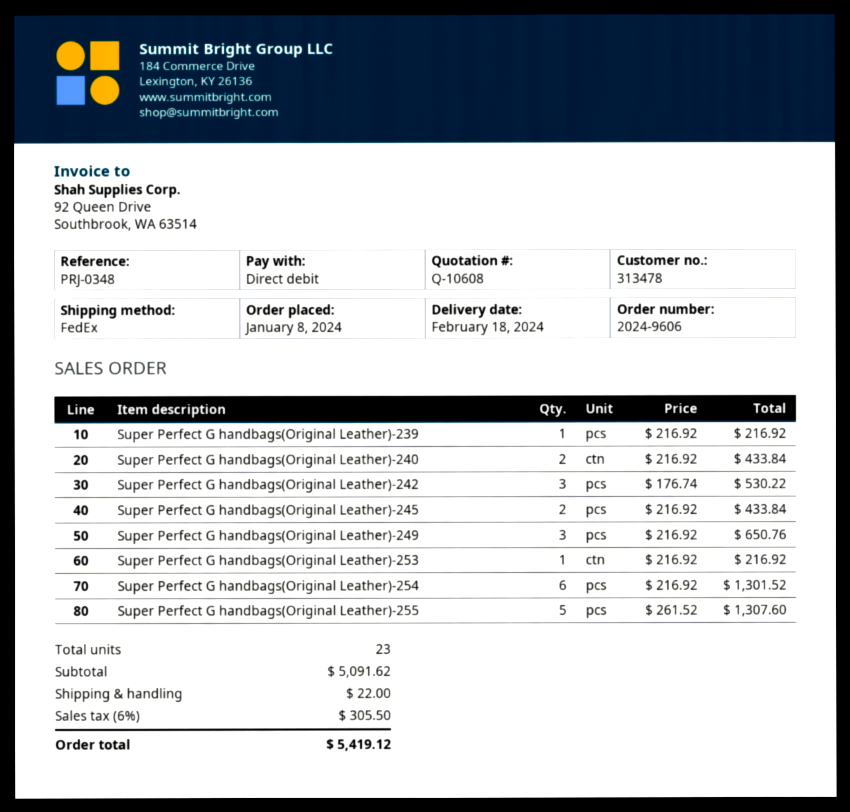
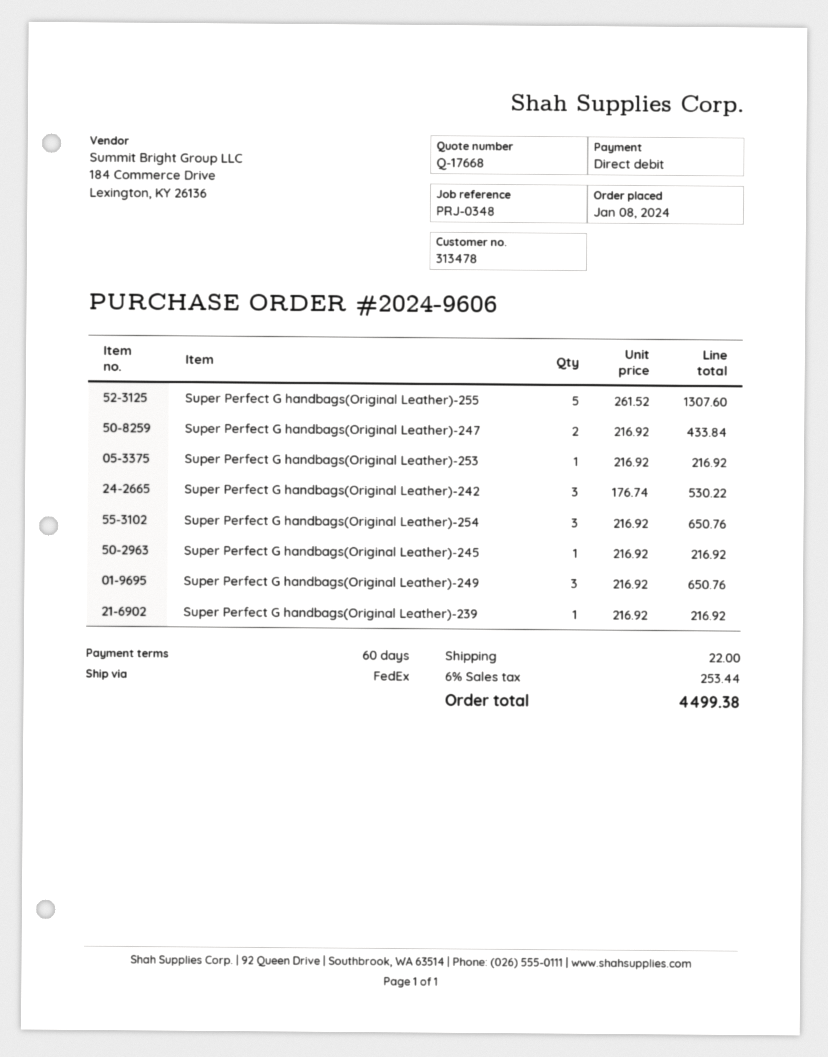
quote number: Q-10608 -> Q-17668
Super Perfect G handbags(Original Leather)-240: 2 x 216.92 = 433.84 -> none
Super Perfect G handbags(Original Leather)-245: 2 x 216.92 = 433.84 -> 1 x 216.92 = 216.92
Super Perfect G handbags(Original Leather)-254: 6 x 216.92 = 1301.52 -> 3 x 216.92 = 650.76
Super Perfect G handbags(Original Leather)-247: none -> 2 x 216.92 = 433.84
tax: 6% = 305.50 -> 6% = 253.44
total: 5419.12 -> 4499.38

